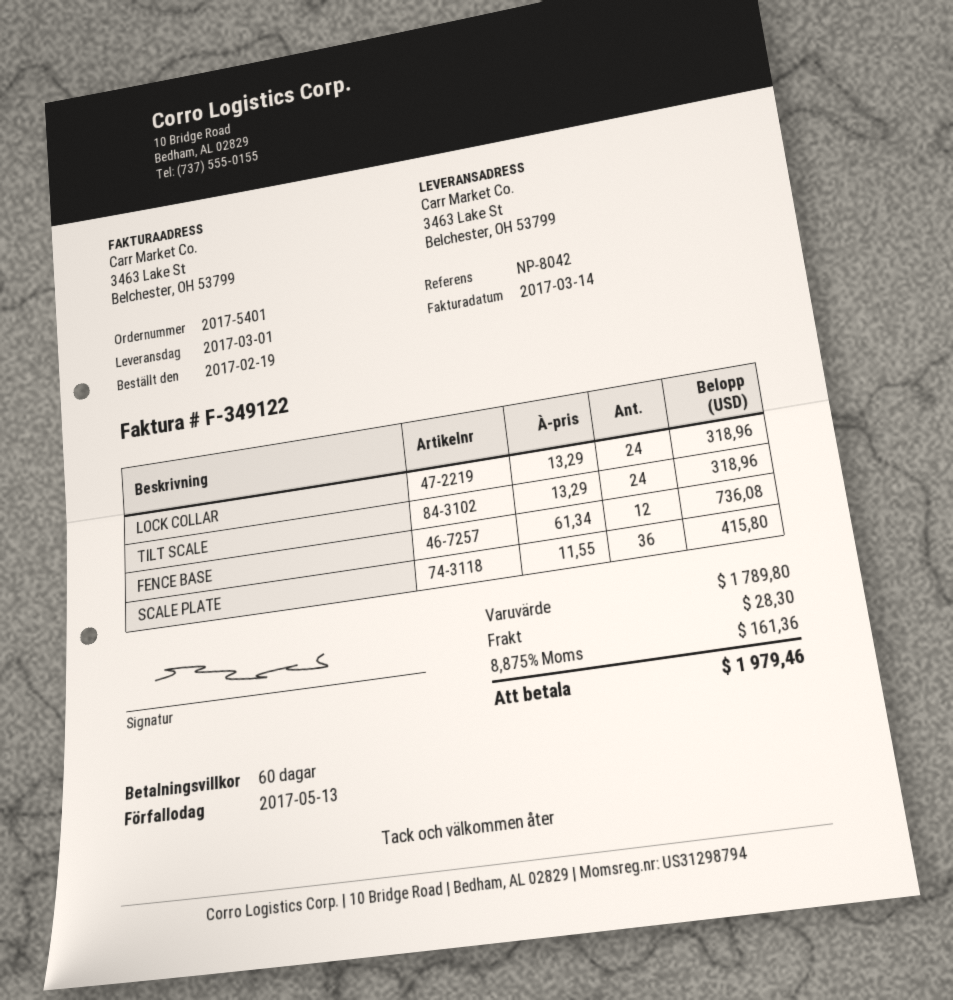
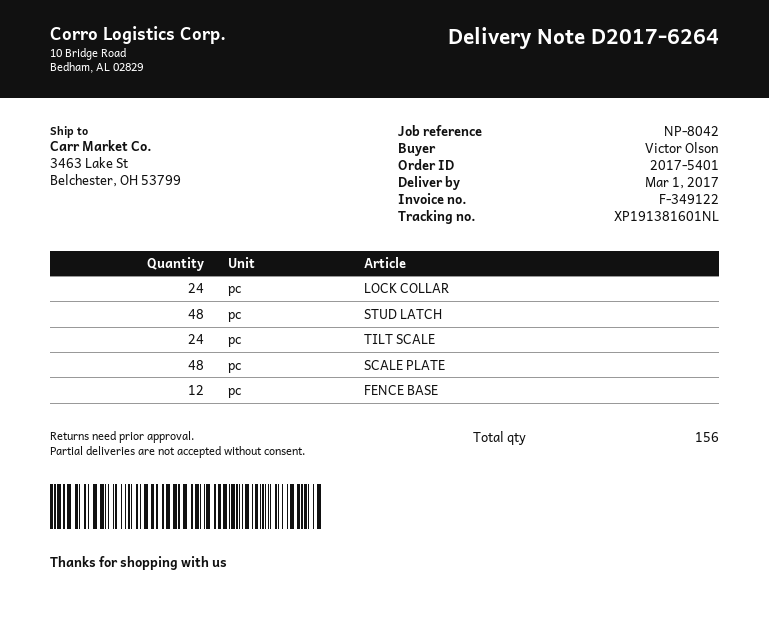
SCALE PLATE: 36 -> 48
STUD LATCH: none -> 48

